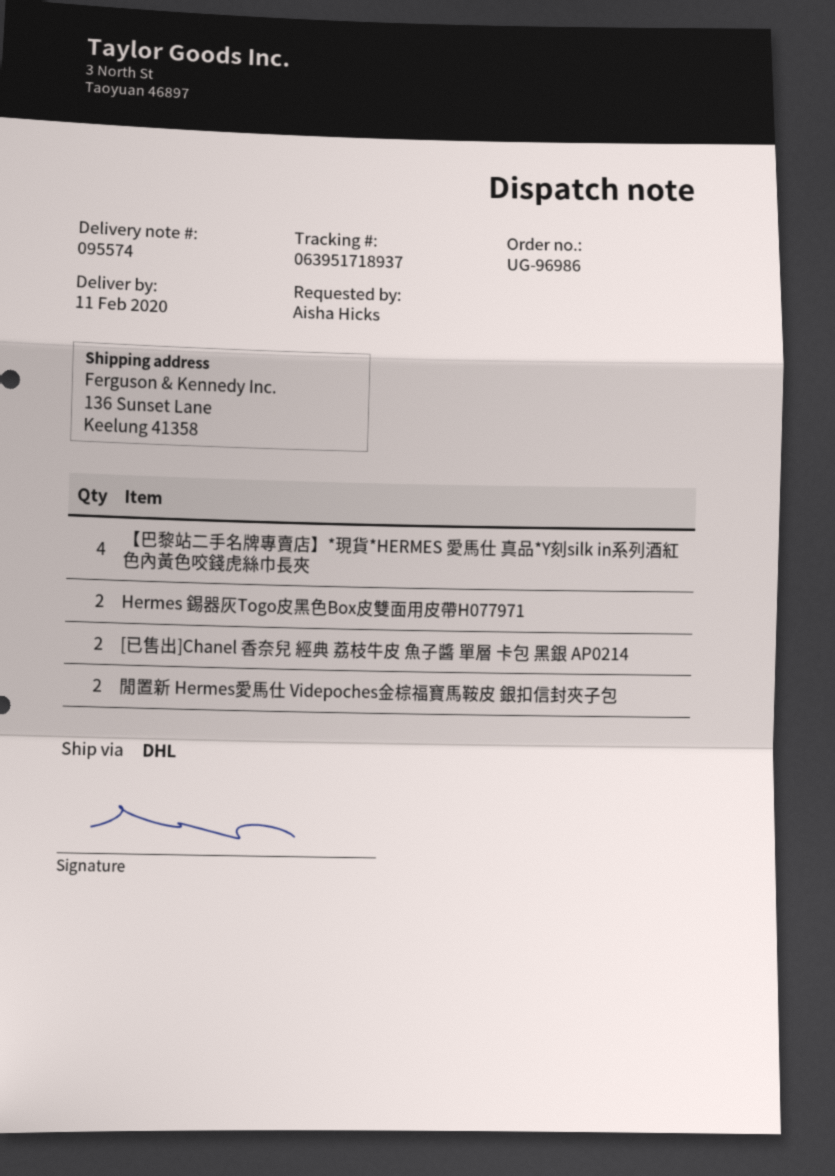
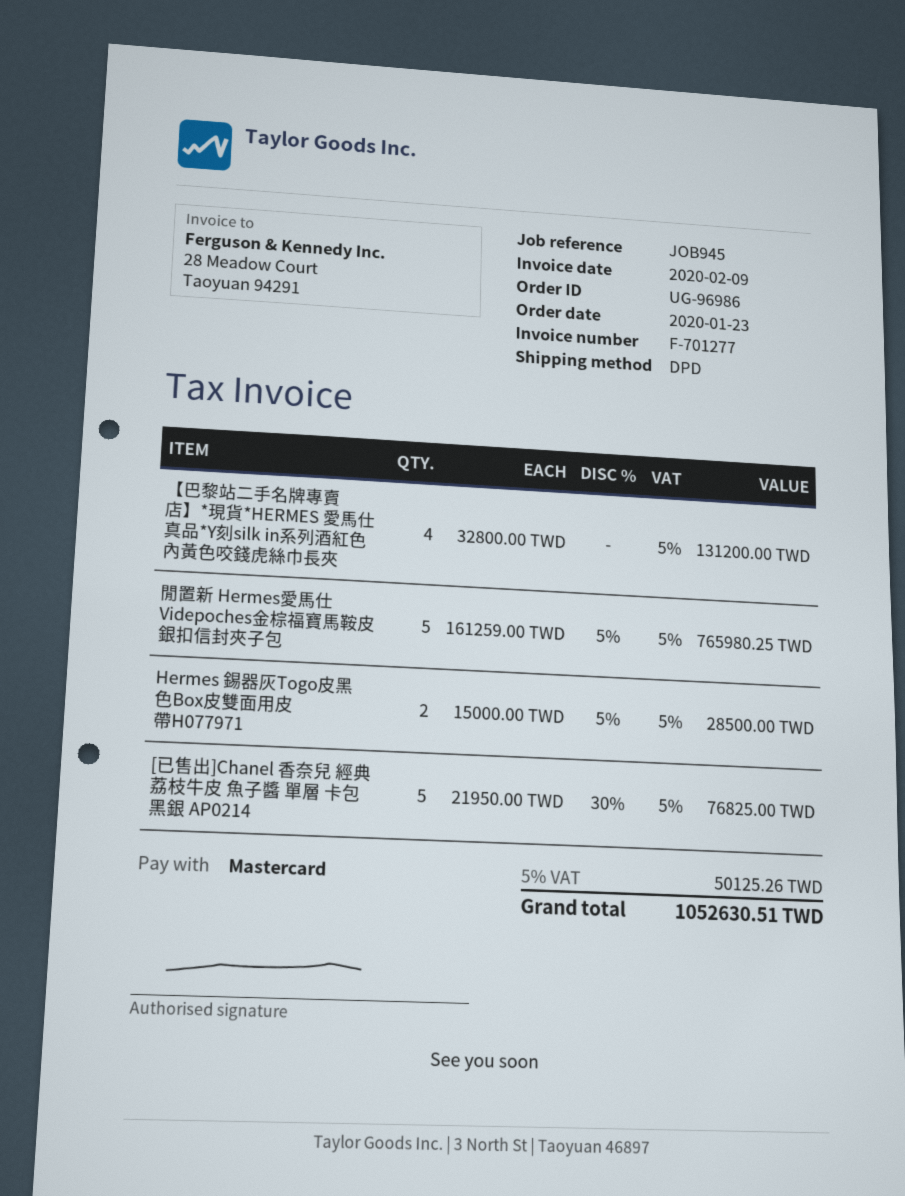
shipping method: DHL -> DPD
[已售出]Chanel 香奈兒 經典 荔枝牛皮 魚子醬 單層 卡包 黑銀 AP0214: 2 -> 5
閒置新 Hermes愛馬仕 Videpoches金棕福寶馬鞍皮 銀扣信封夾子包: 2 -> 5

